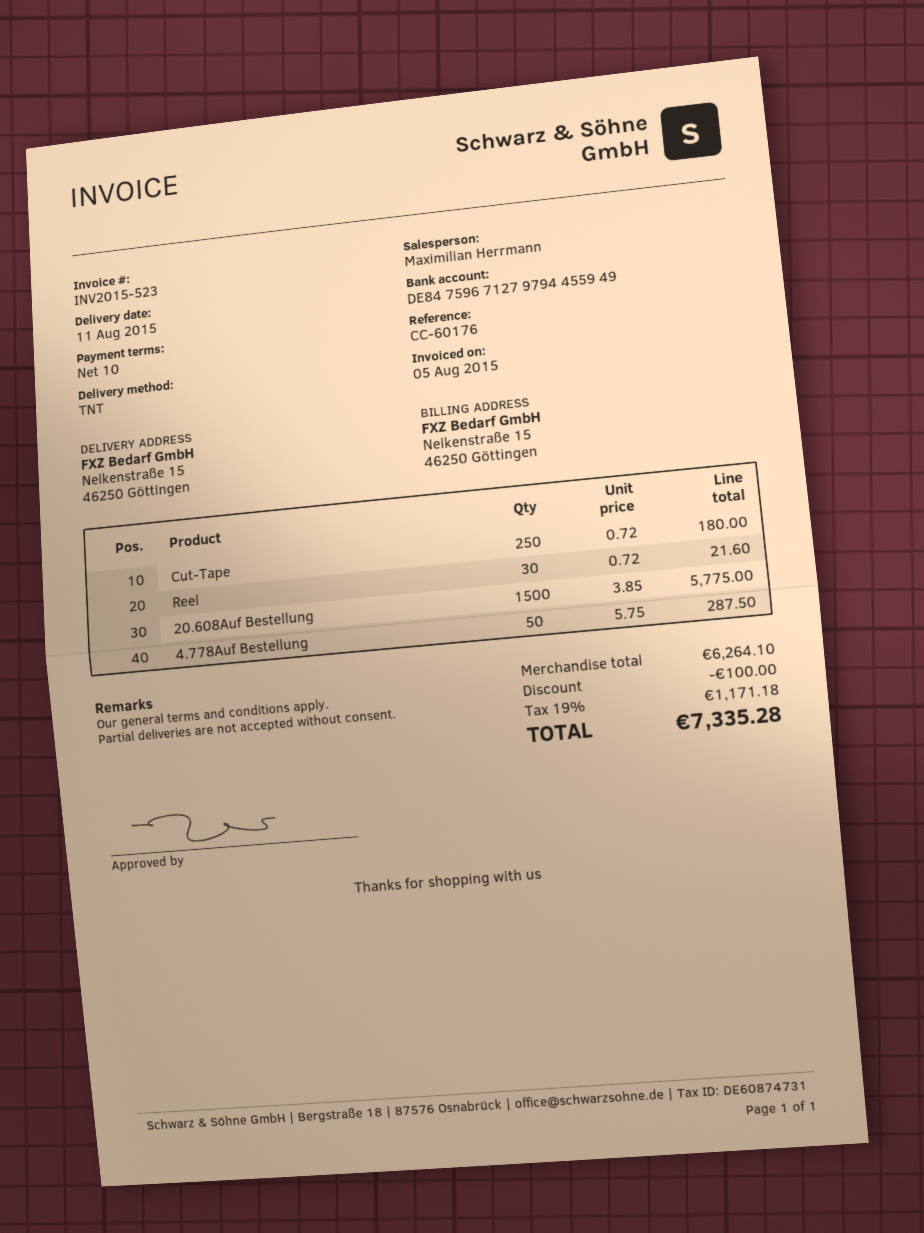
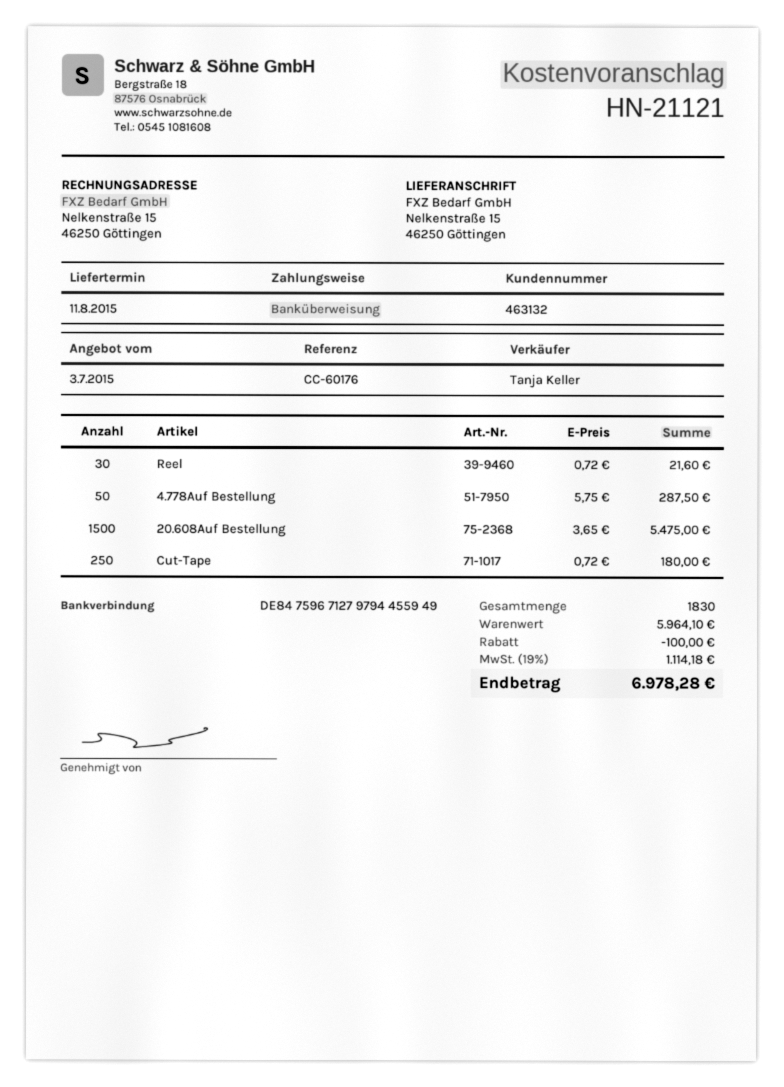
sales rep: Maximilian Herrmann -> Tanja Keller
20.608Auf Bestellung: 1500 x 3.85 = 5775.00 -> 1500 x 3.65 = 5475.00
subtotal: 6264.10 -> 5964.10
tax: 19% = 1171.18 -> 19% = 1114.18
total: 7335.28 -> 6978.28

